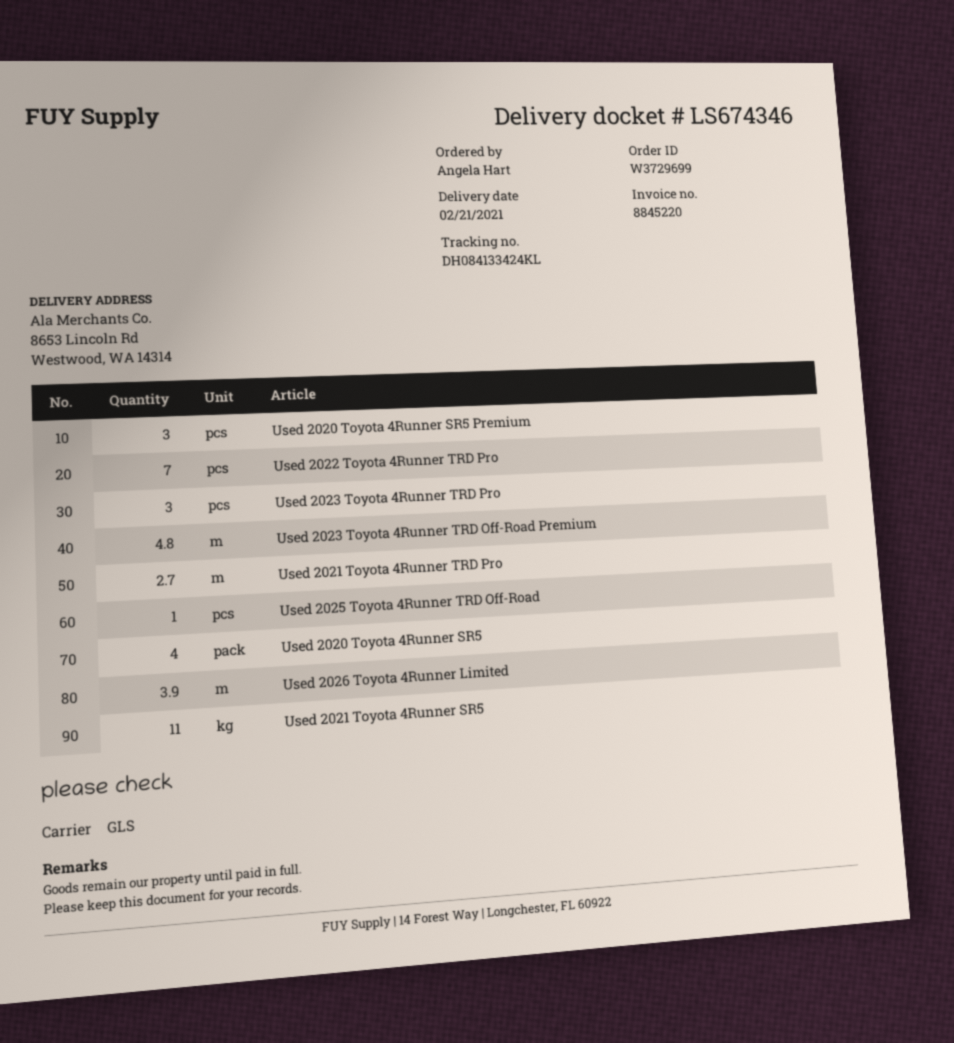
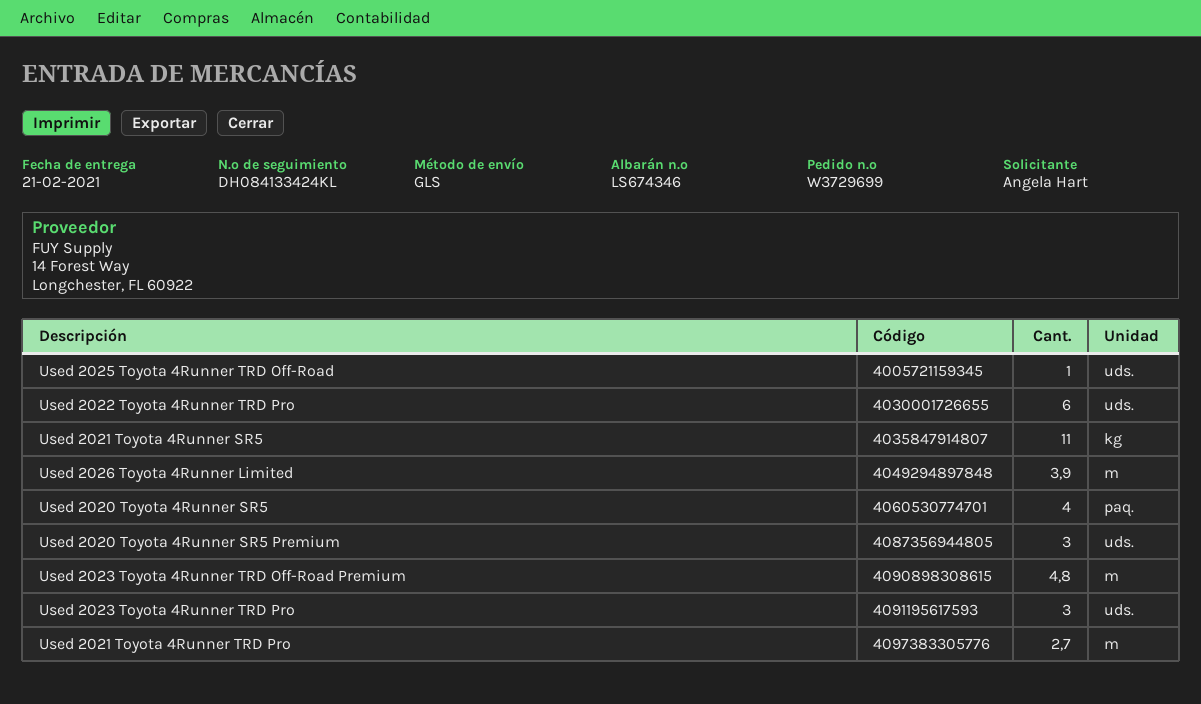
Used 2022 Toyota 4Runner TRD Pro: 7 -> 6

